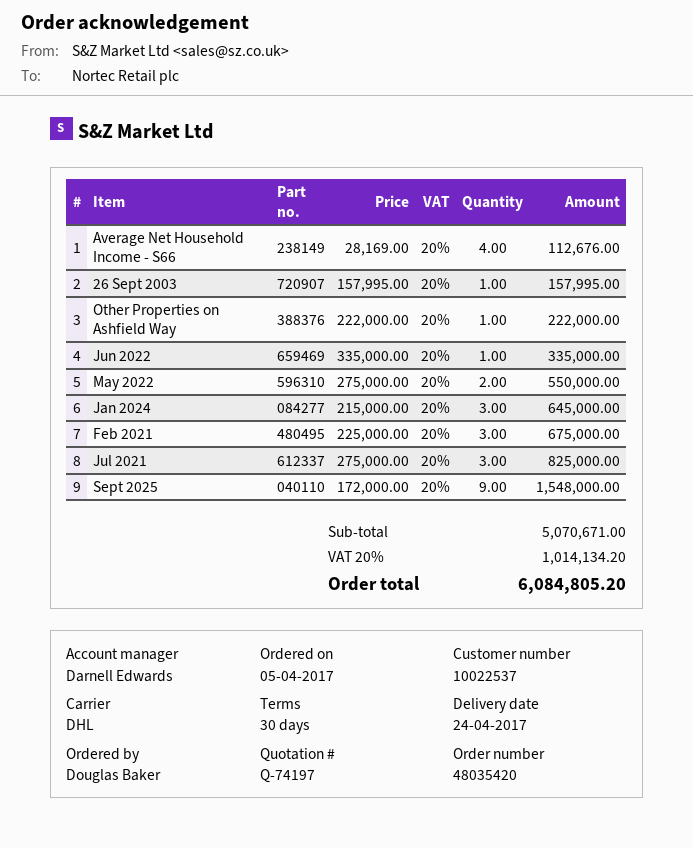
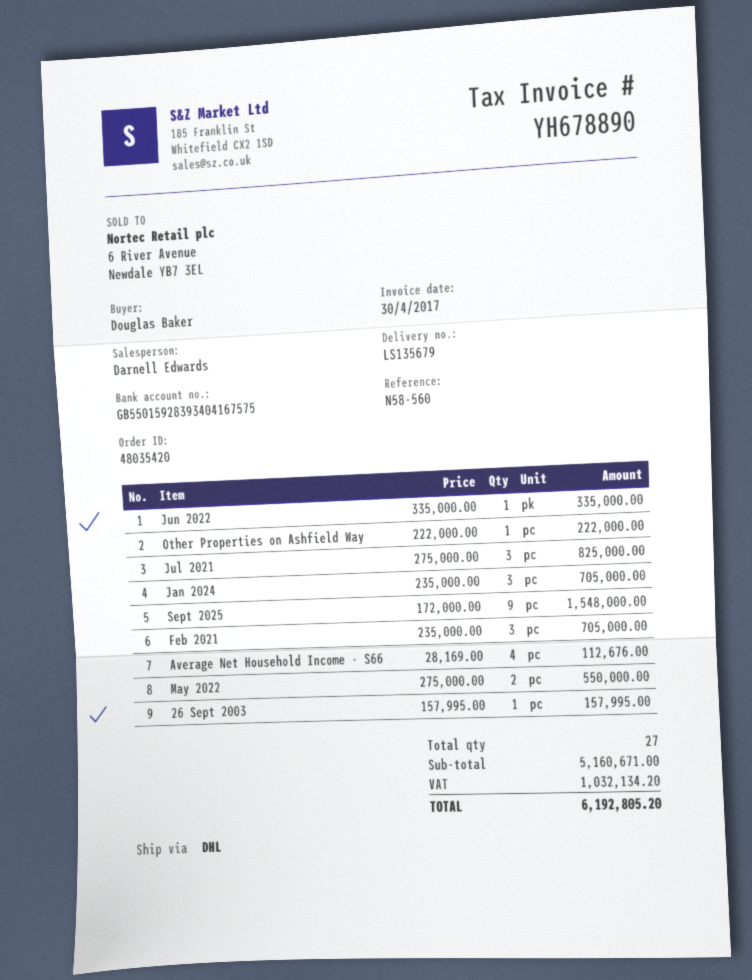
Jan 2024: 3 x 215000.00 = 645000.00 -> 3 x 235000.00 = 705000.00
Feb 2021: 3 x 225000.00 = 675000.00 -> 3 x 235000.00 = 705000.00
subtotal: 5070671.00 -> 5160671.00
tax: 1014134.20 -> 1032134.20
total: 6084805.20 -> 6192805.20

